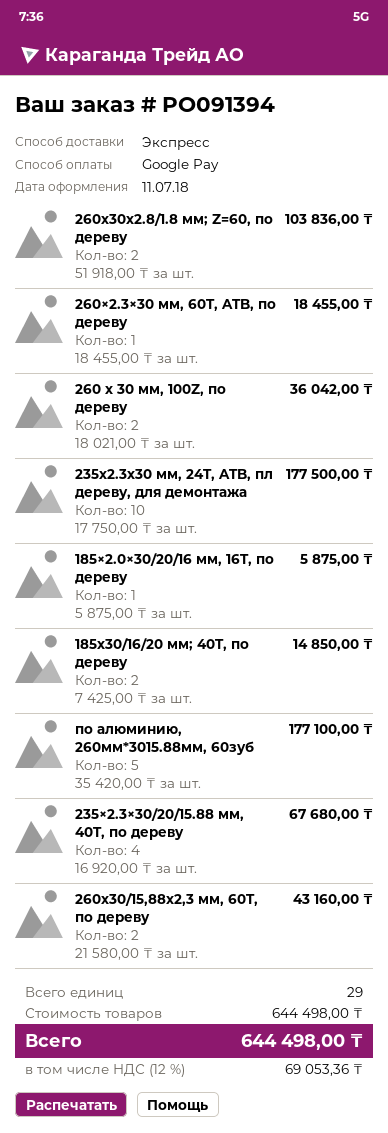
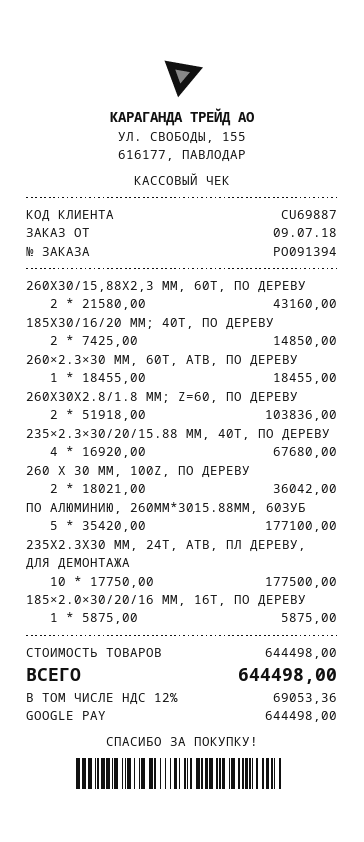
order date: 2018-07-11 -> 2018-07-09

